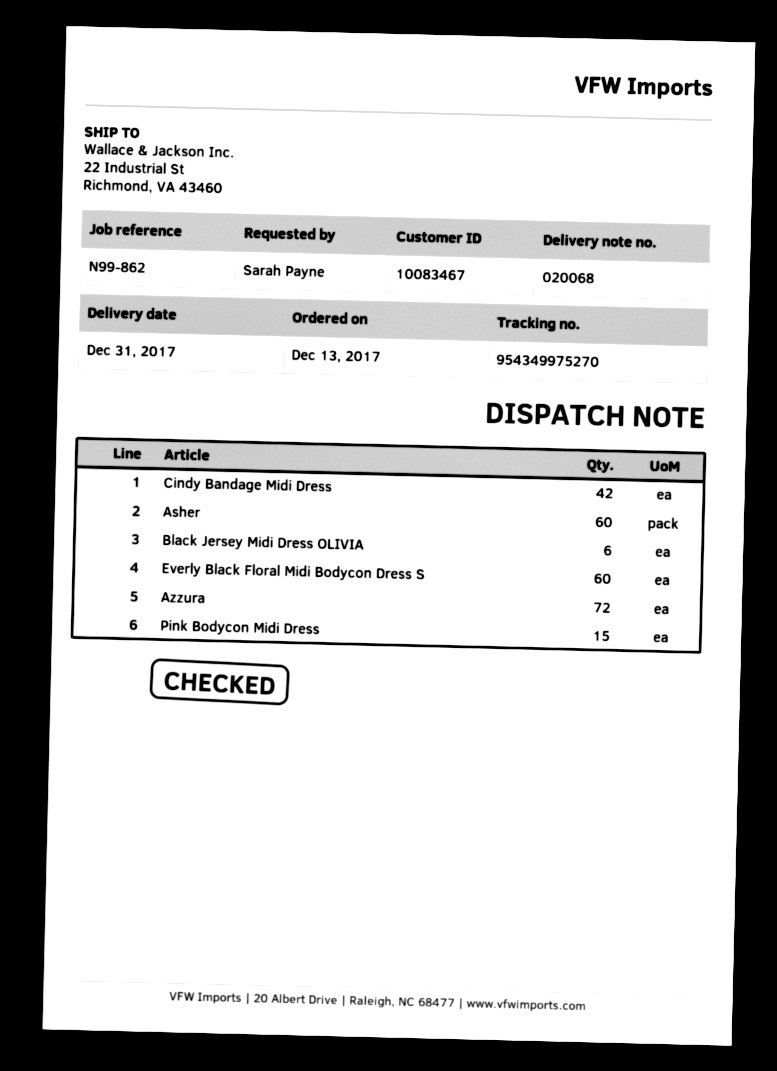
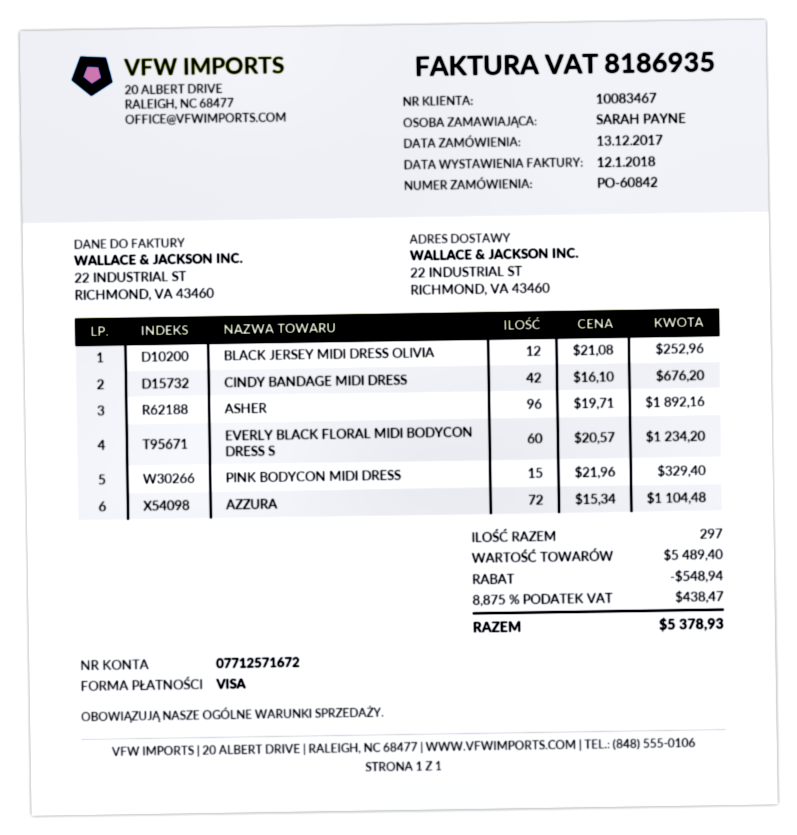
Asher: 60 -> 96
Black Jersey Midi Dress OLIVIA: 6 -> 12

